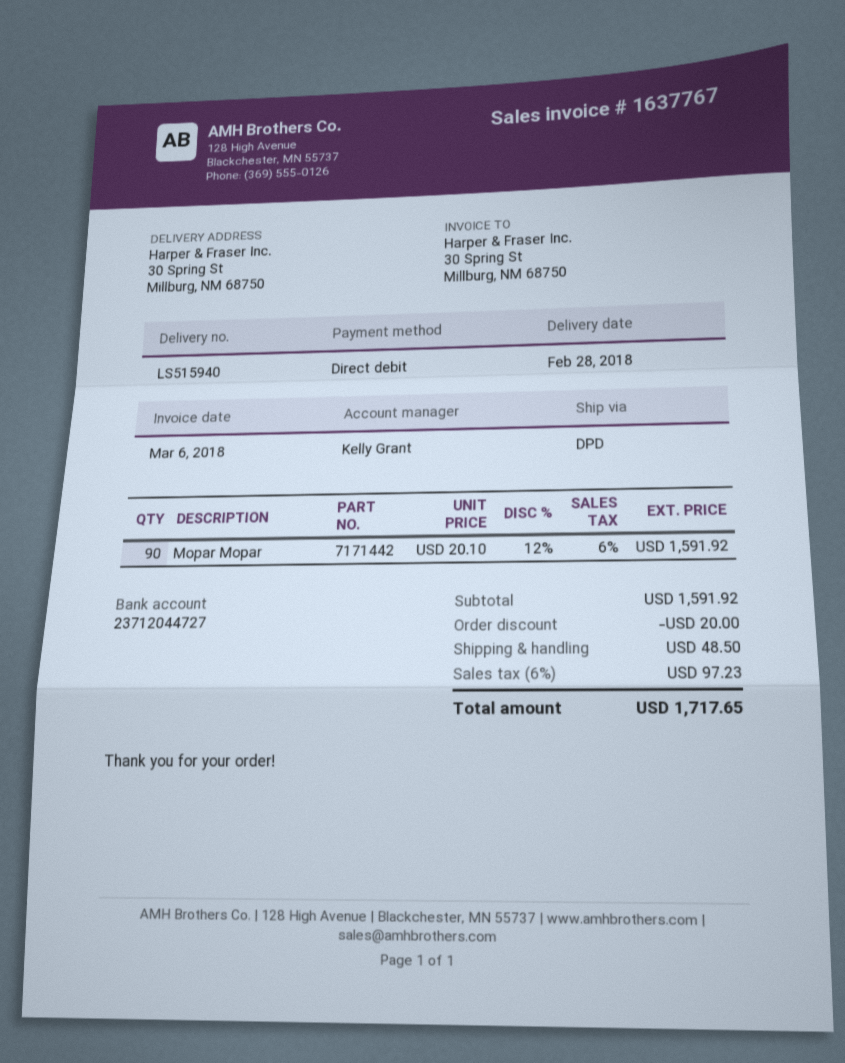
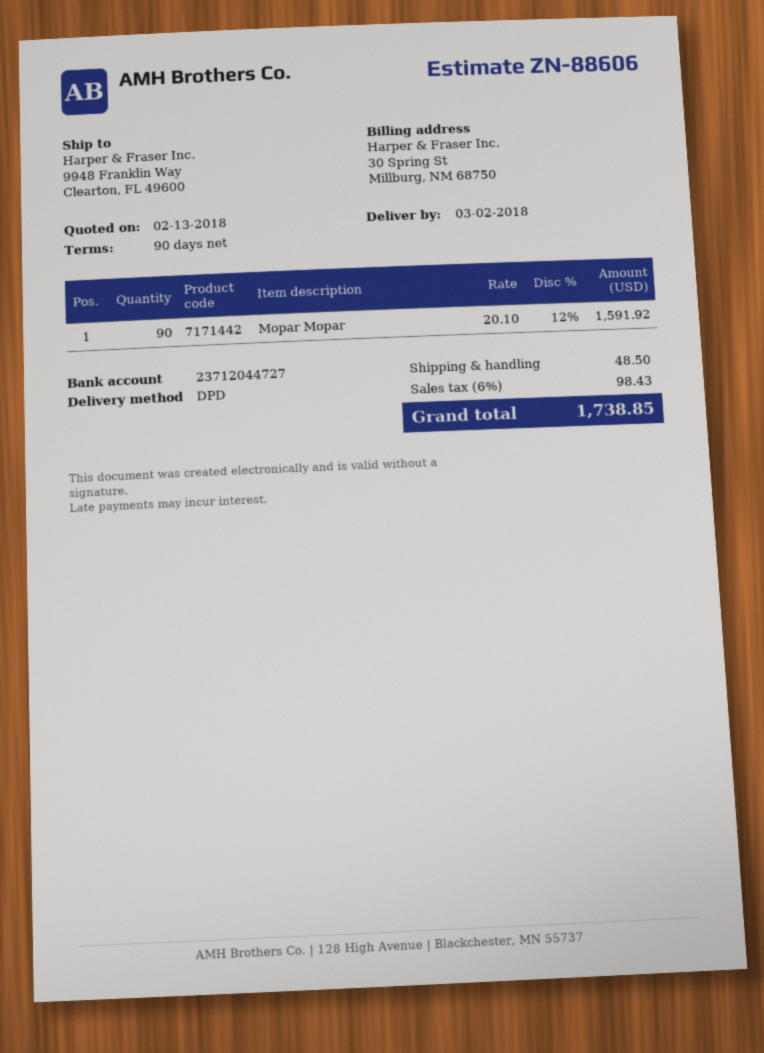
delivery date: 2018-02-28 -> 2018-03-02
ship to: 30 Spring St, Millburg, NM 68750 -> 9948 Franklin Way, Clearton, FL 49600
discount: 20.00 -> none
tax: 6% = 97.23 -> 6% = 98.43
total: 1717.65 -> 1738.85

